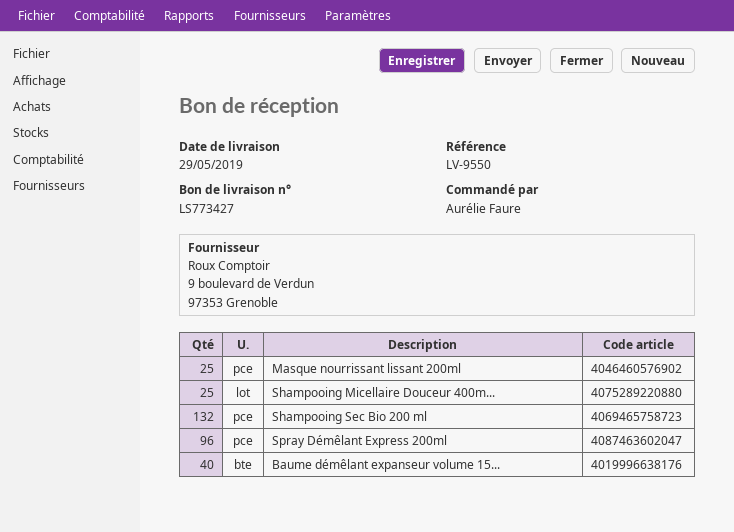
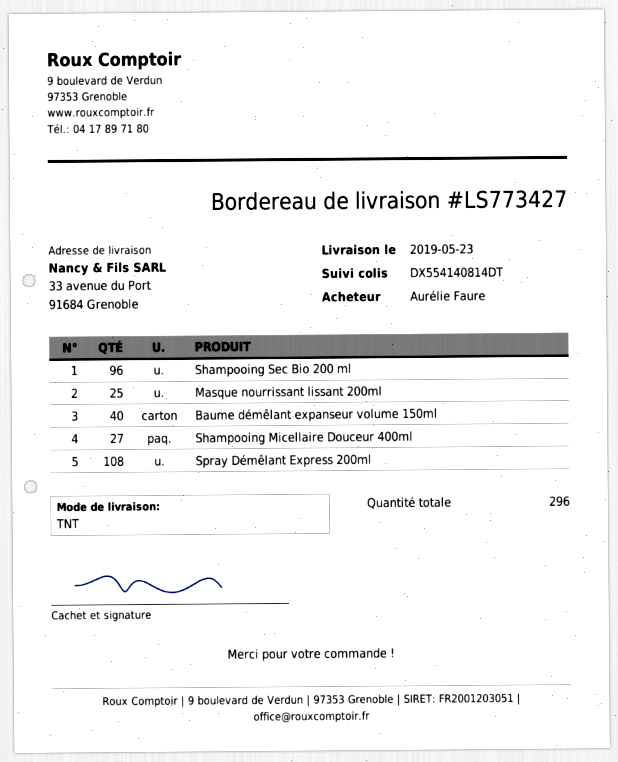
delivery date: 2019-05-29 -> 2019-05-23
Shampooing Micellaire Douceur 400m...: 25 -> 27
Shampooing Sec Bio 200 ml: 132 -> 96
Spray Démêlant Express 200ml: 96 -> 108

